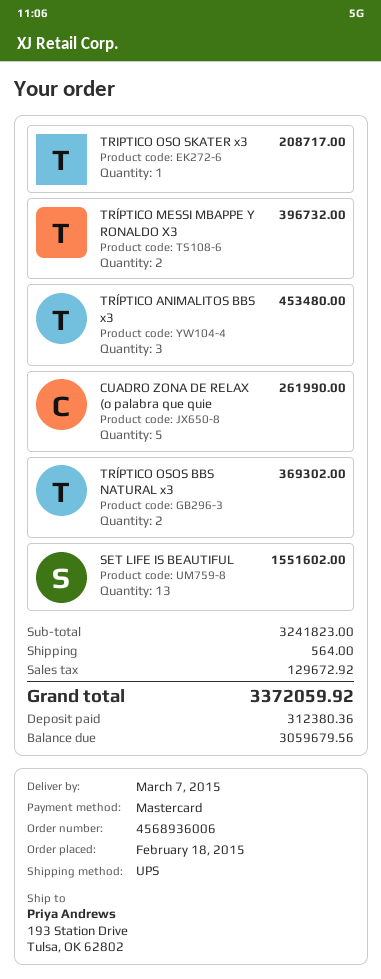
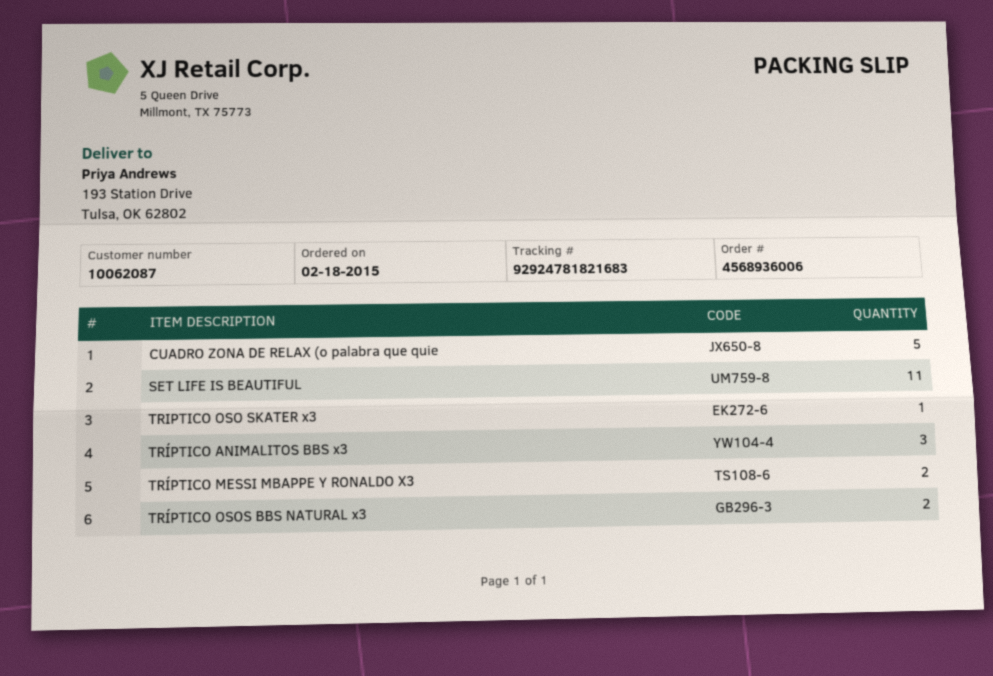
SET LIFE IS BEAUTIFUL: 13 -> 11

